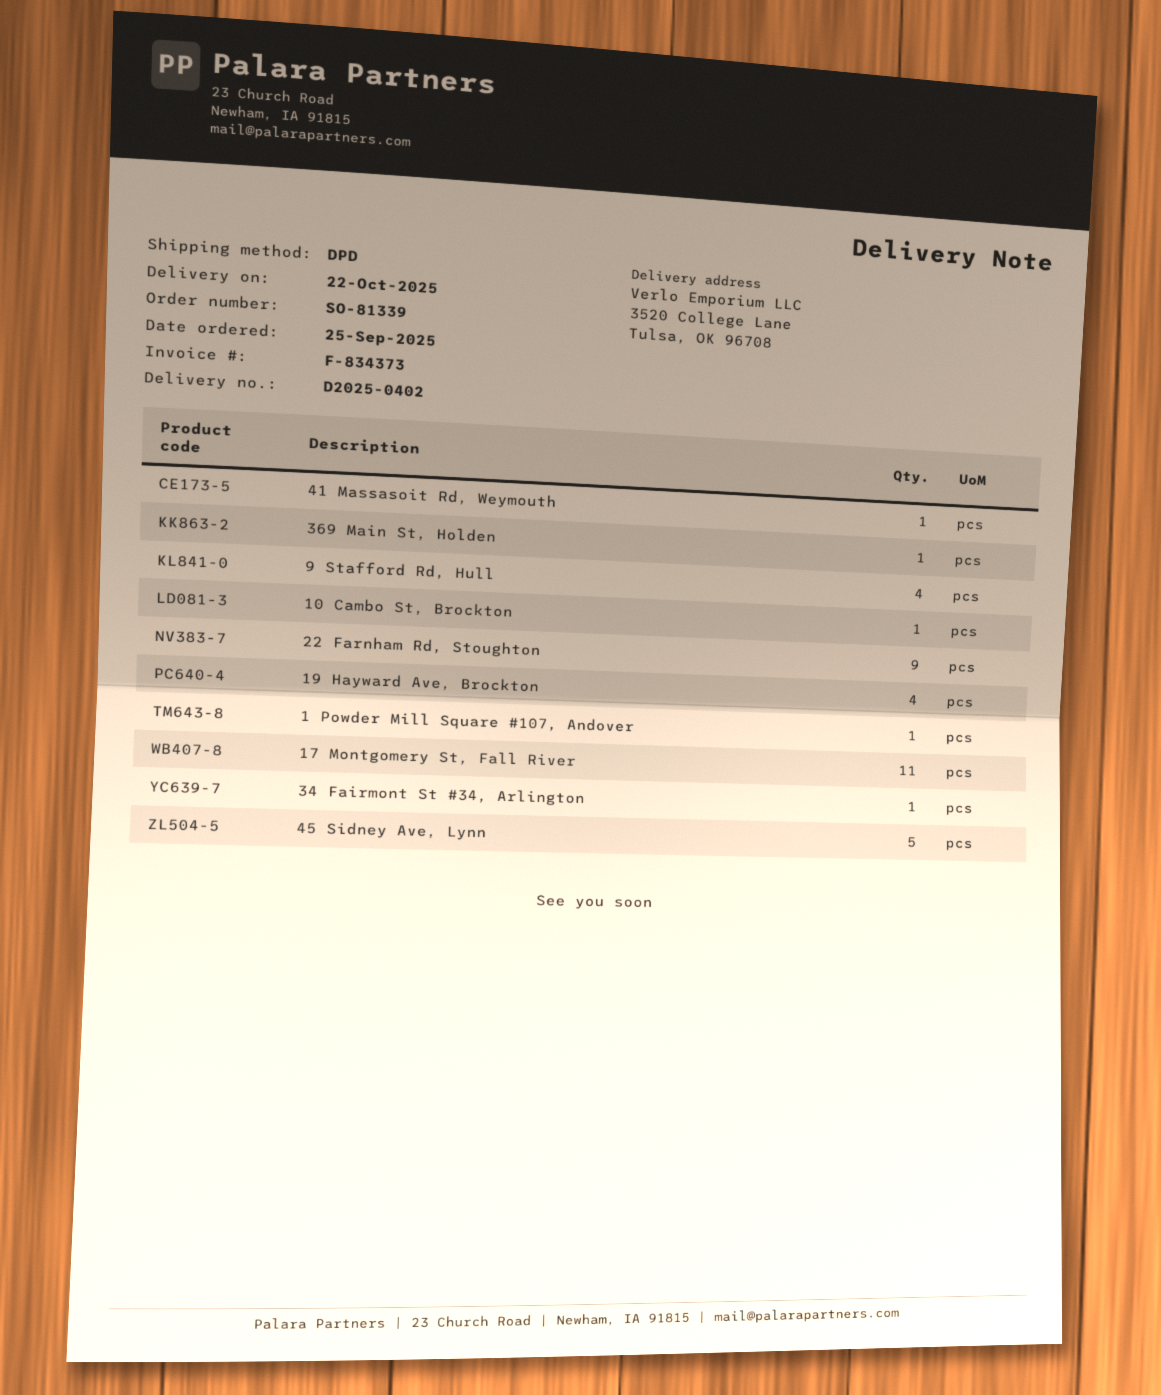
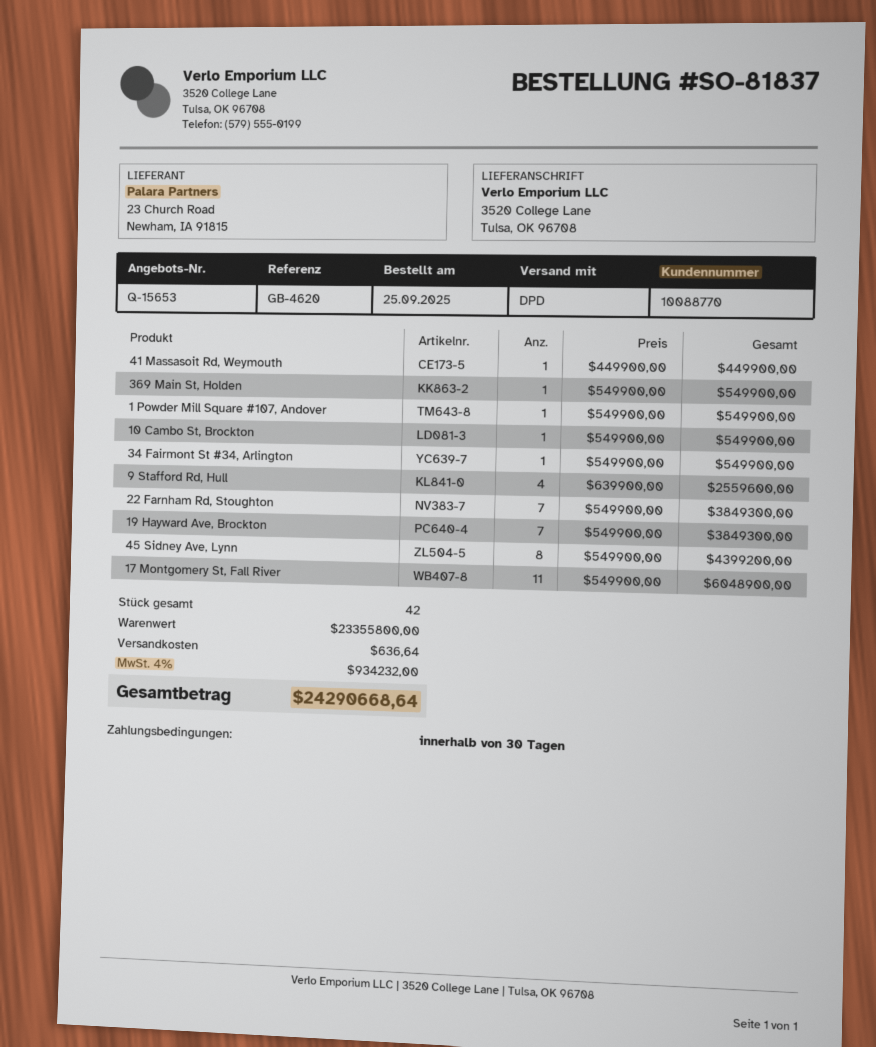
order number: SO-81339 -> SO-81837
22 Farnham Rd, Stoughton: 9 -> 7
19 Hayward Ave, Brockton: 4 -> 7
45 Sidney Ave, Lynn: 5 -> 8

